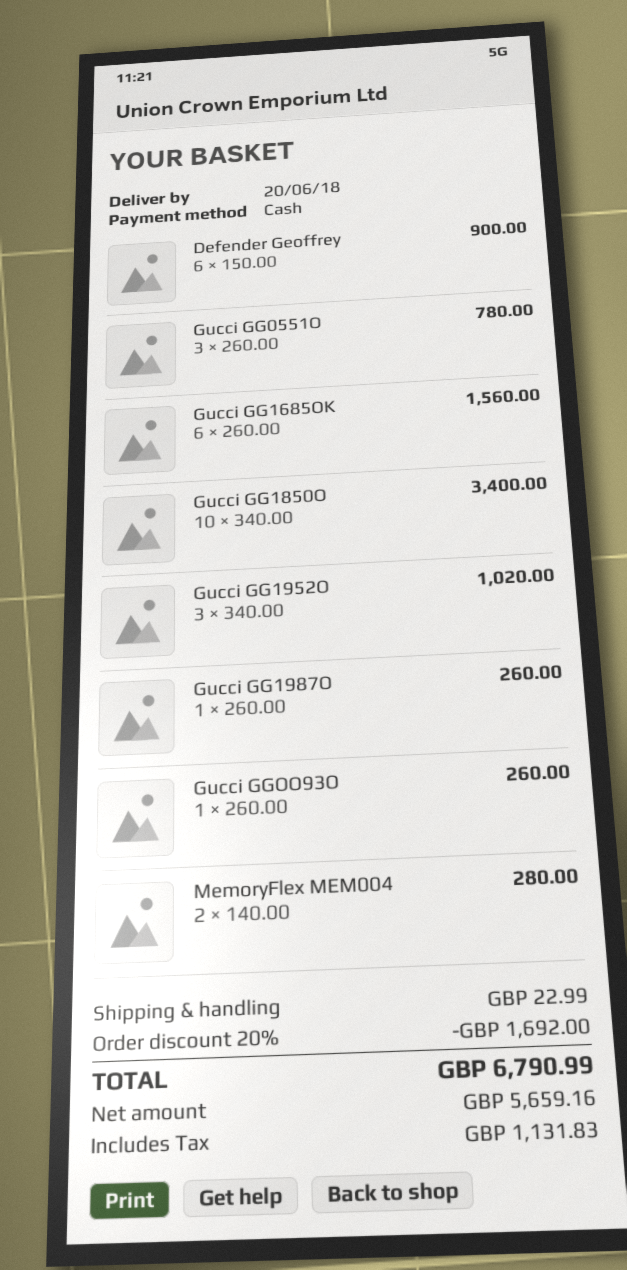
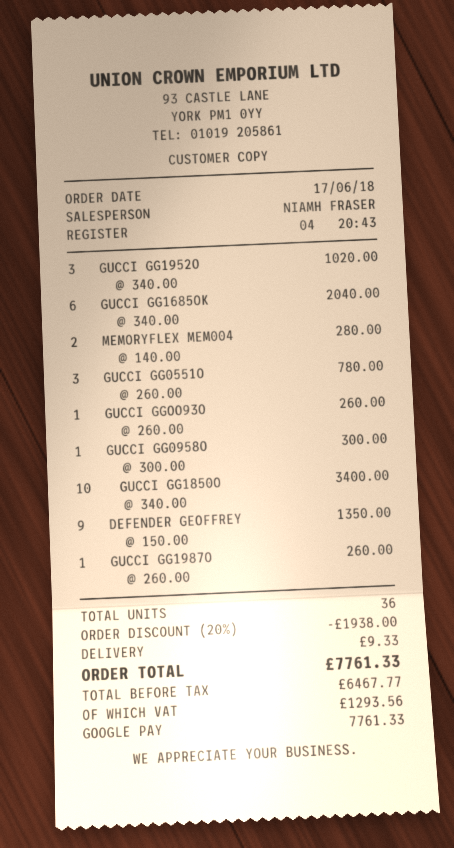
payment method: cash -> Google Pay
Defender Geoffrey: 6 x 150.00 = 900.00 -> 9 x 150.00 = 1350.00
Gucci GG1685OK: 6 x 260.00 = 1560.00 -> 6 x 340.00 = 2040.00
GUCCI GG0958O: none -> 1 x 300.00 = 300.00
discount: 20% = 1692.00 -> 20% = 1938.00
shipping: 22.99 -> 9.33
net: 5659.16 -> 6467.77
tax: 1131.83 -> 1293.56
total: 6790.99 -> 7761.33

